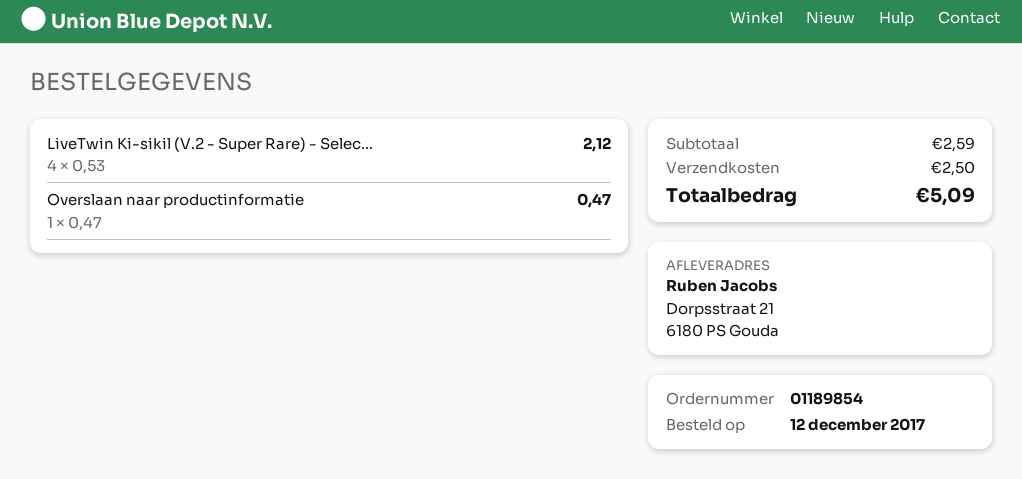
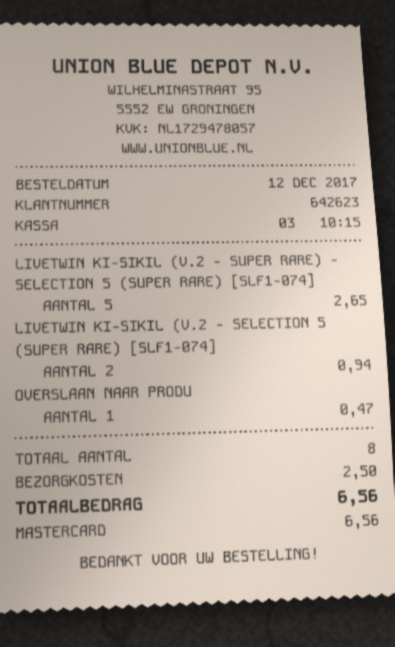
LiveTwin Ki-sikil (V.2 - Super Rare) - Selec...: 4 for 2.12 -> 5 for 2.65
LIVETWIN KI-SIKIL (V.2 - SELECTION 5 (SUPER RARE) [SLF1-074]: none -> 2 for 0.94
total: 5.09 -> 6.56

